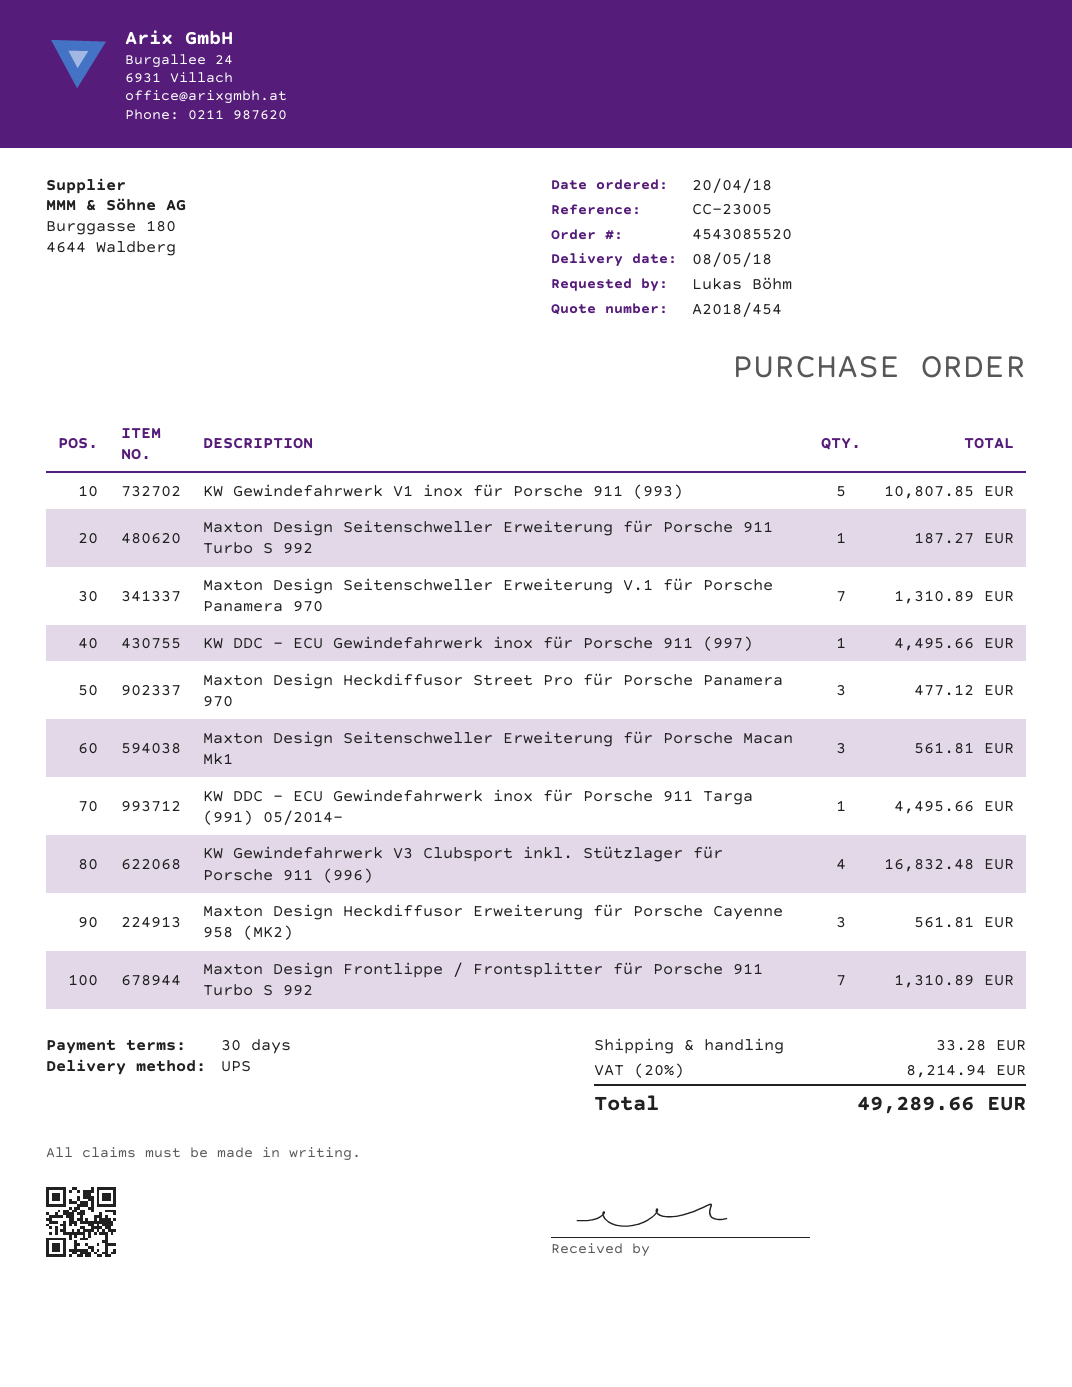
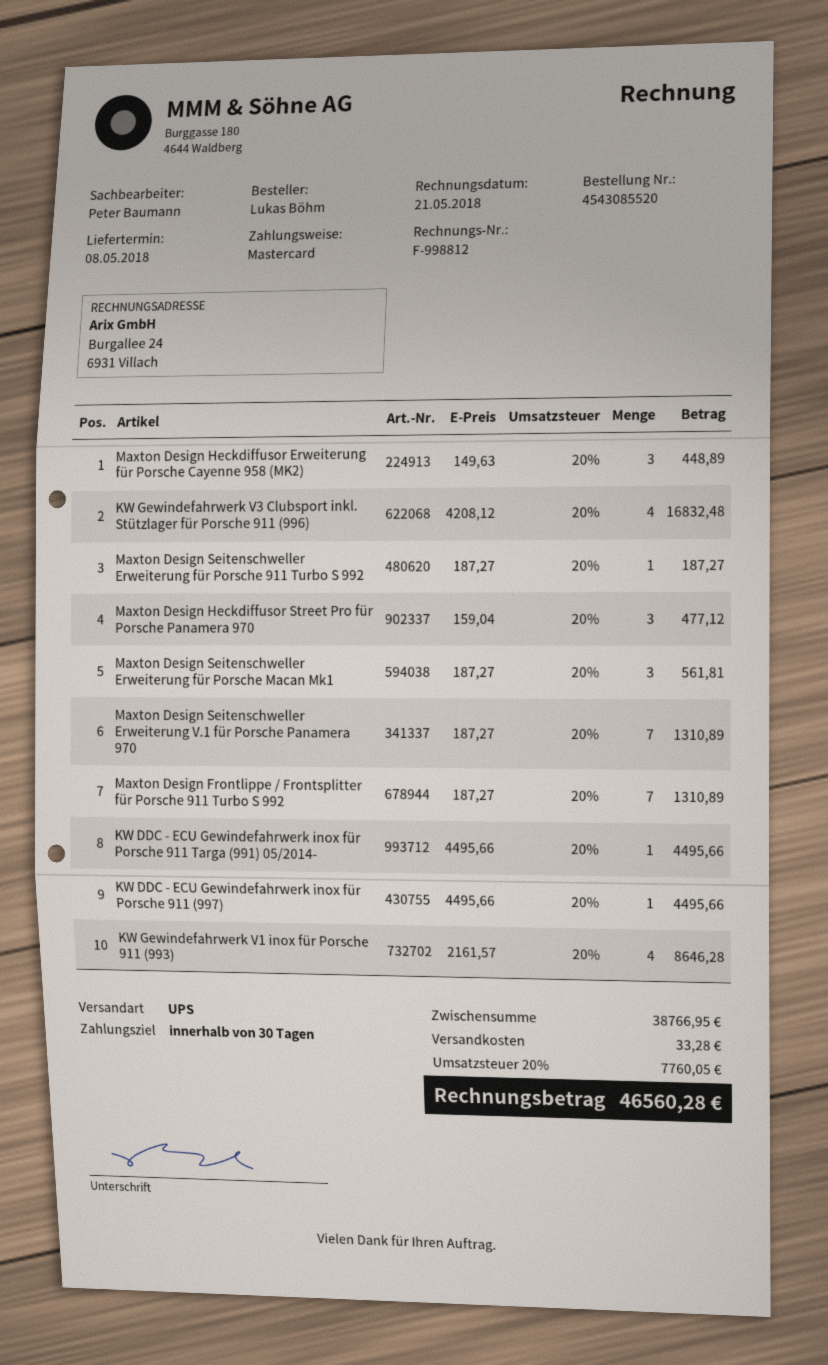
KW Gewindefahrwerk V1 inox für Porsche 911 (993): 5 for 10807.85 -> 4 for 8646.28
Maxton Design Heckdiffusor Erweiterung für Porsche Cayenne 958 (MK2): 3 for 561.81 -> 3 for 448.89
tax: 20% = 8214.94 -> 20% = 7760.05
total: 49289.66 -> 46560.28

